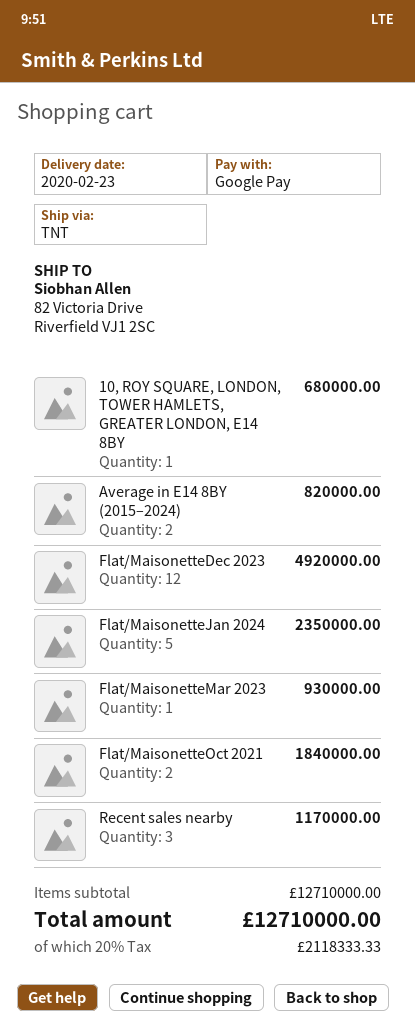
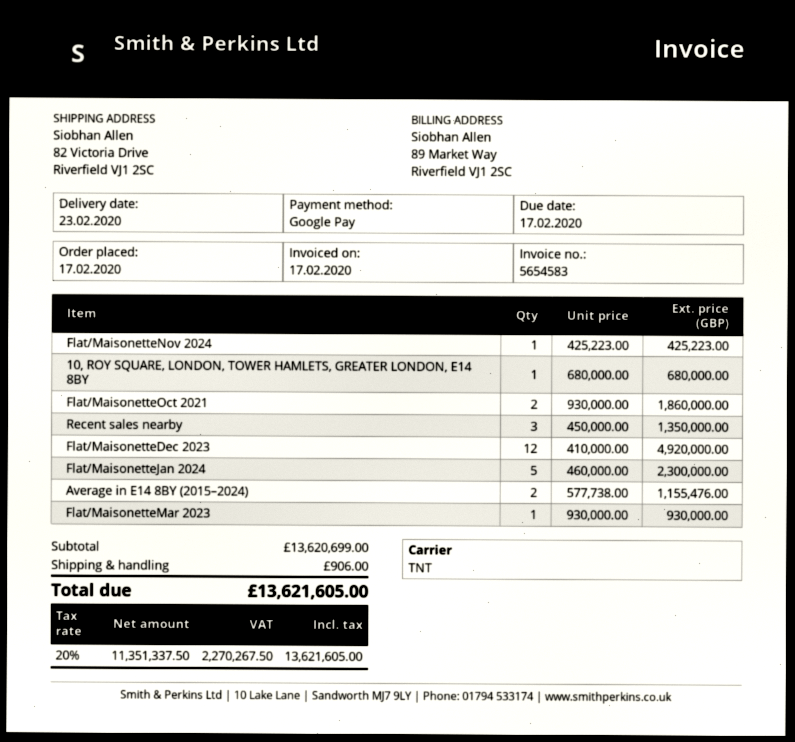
Average in E14 8BY (2015–2024): 2 for 820000.00 -> 2 for 1155476.00
Flat/MaisonetteJan 2024: 5 for 2350000.00 -> 5 for 2300000.00
Flat/MaisonetteOct 2021: 2 for 1840000.00 -> 2 for 1860000.00
Recent sales nearby: 3 for 1170000.00 -> 3 for 1350000.00
Flat/MaisonetteNov 2024: none -> 1 for 425223.00
subtotal: 12710000.00 -> 13620699.00
shipping: none -> 906.00
tax: 20% = 2118333.33 -> 20% = 2270267.50
total: 12710000.00 -> 13621605.00

